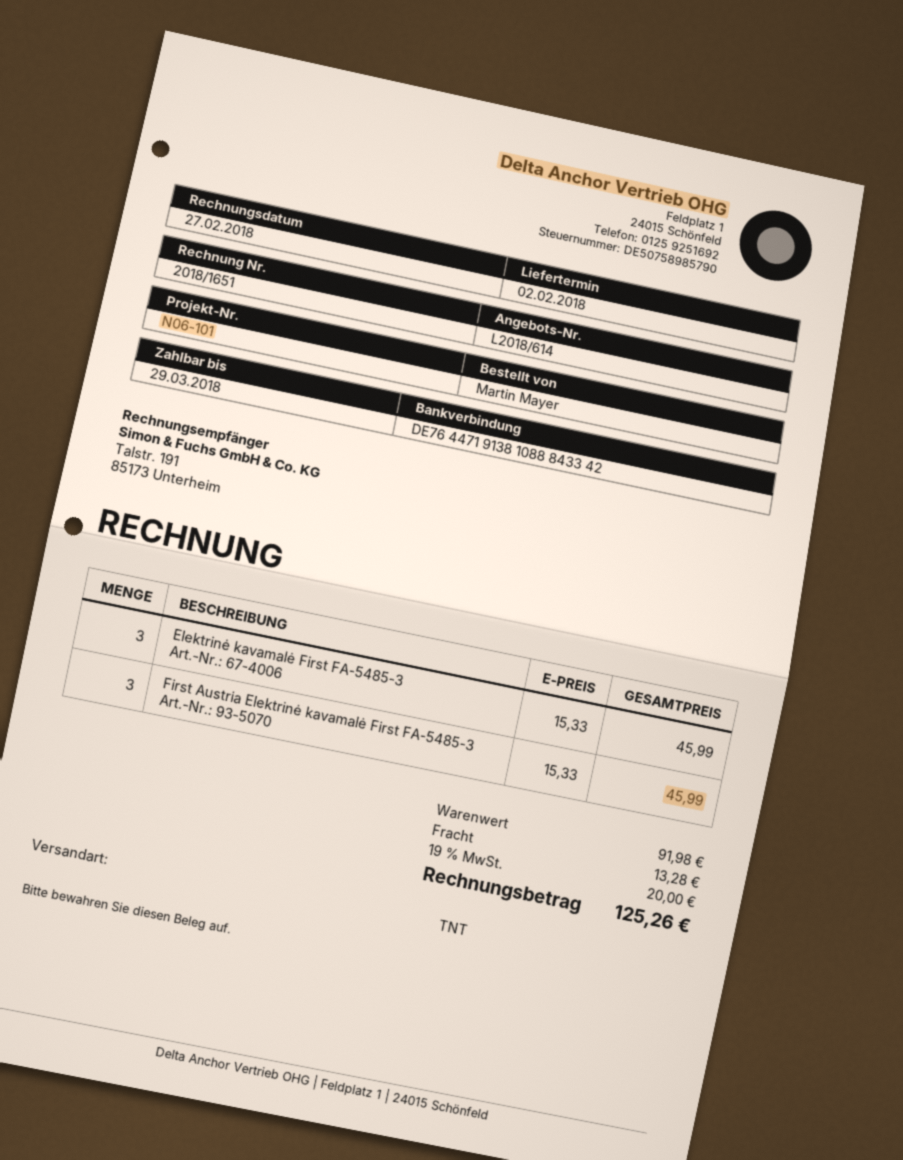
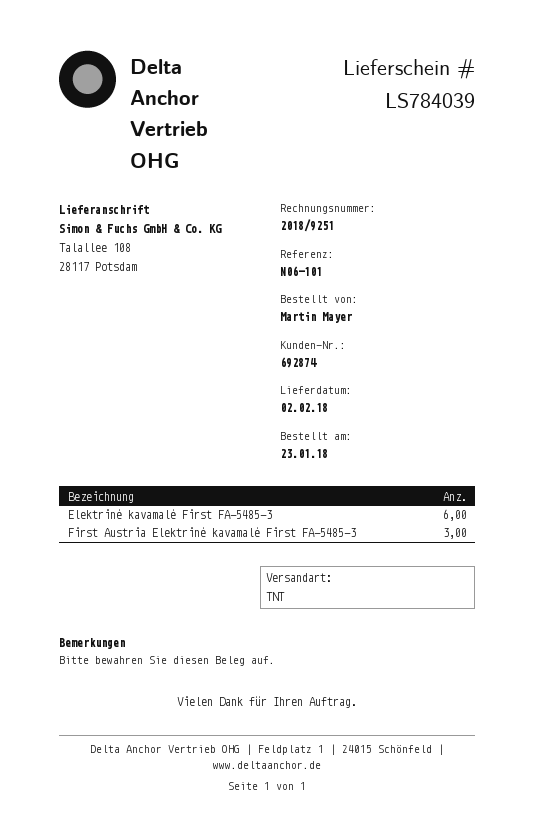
invoice number: 2018/1651 -> 2018/9251
Elektrinė kavamalė First FA-5485-3: 3 -> 6

